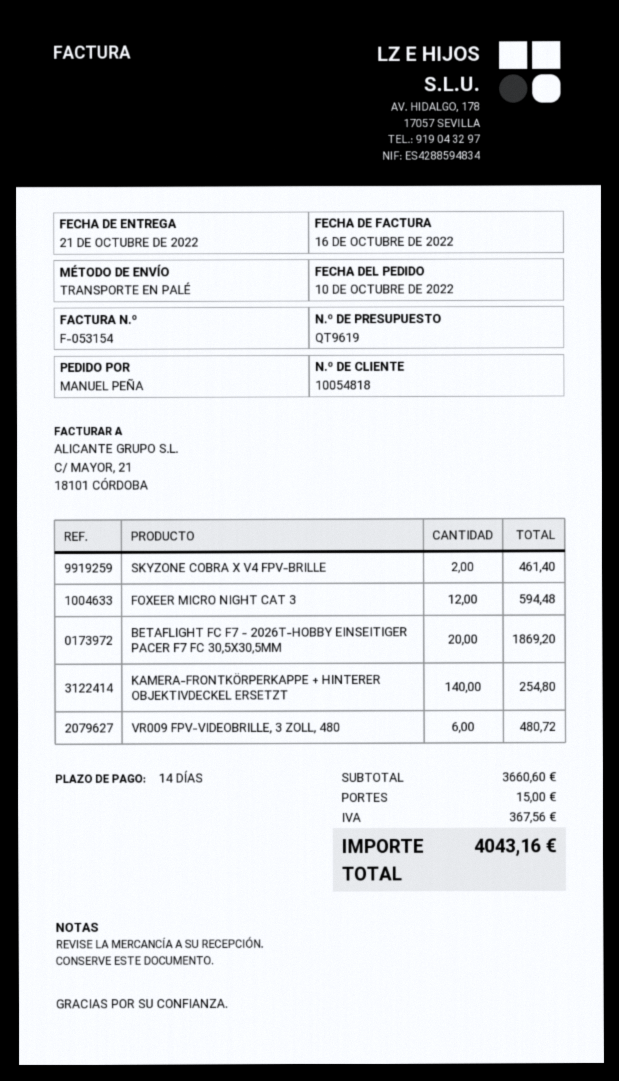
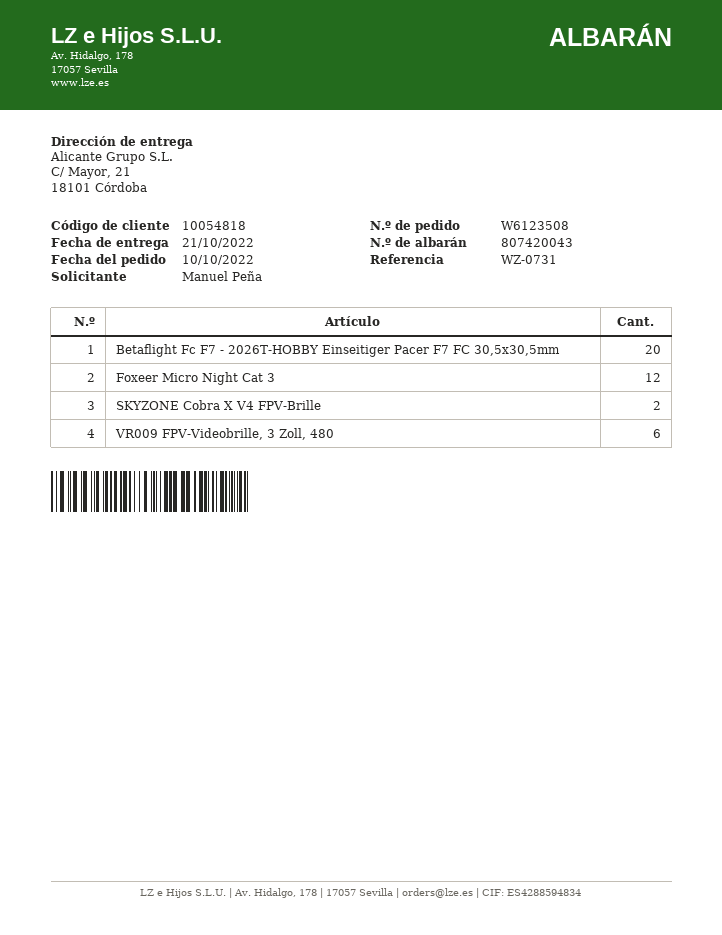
KAMERA-FRONTKÖRPERKAPPE + HINTERER OBJEKTIVDECKEL ERSETZT: 140 -> none

